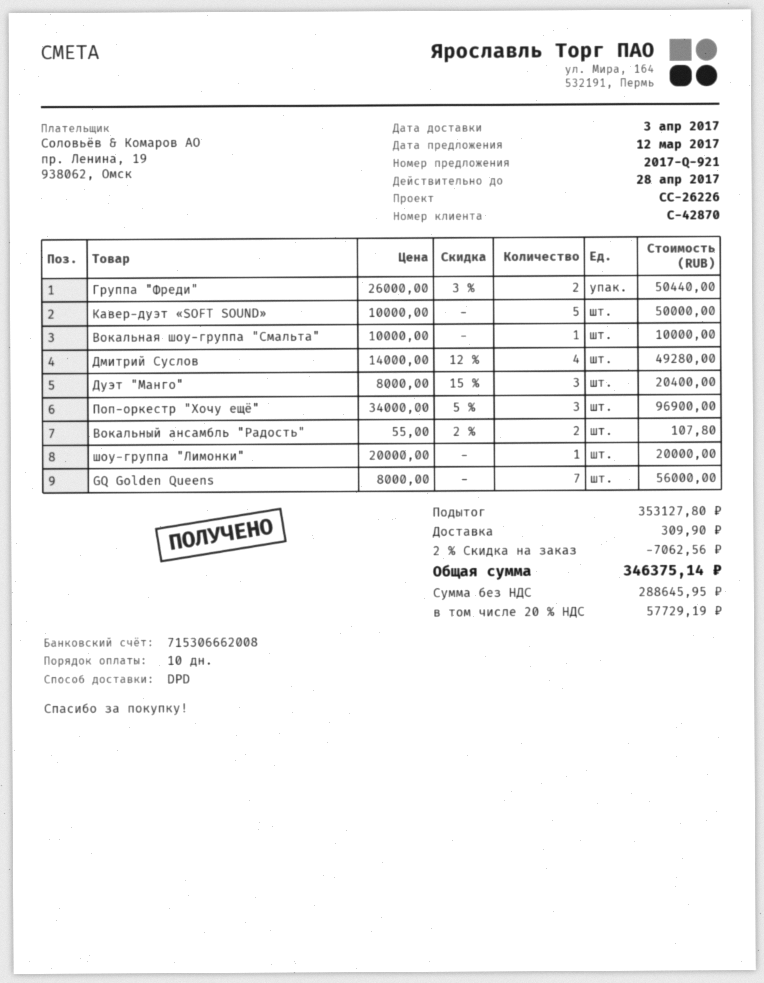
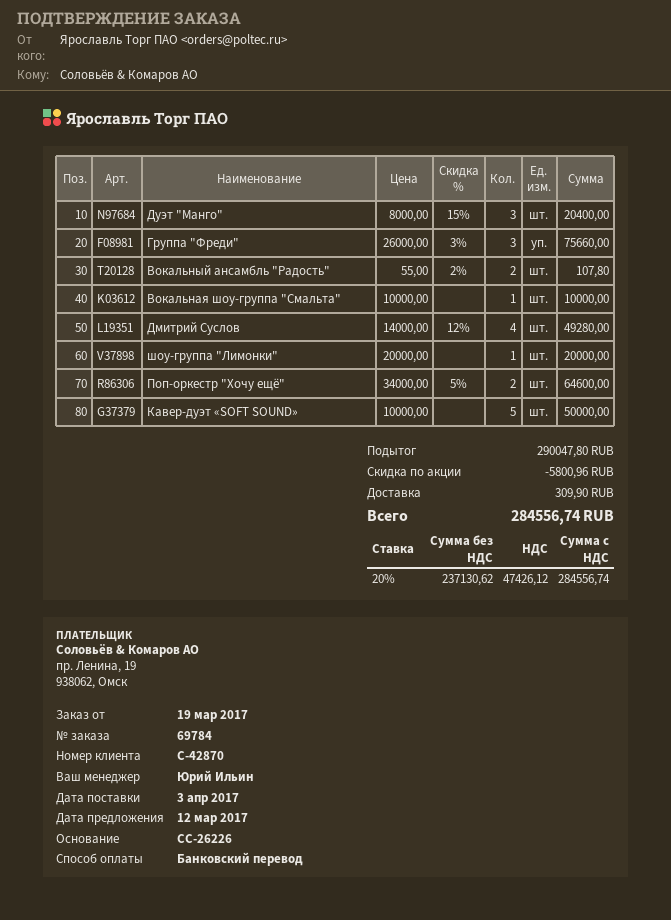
Группа "Фреди": 2 x 26000.00 - 3% = 50440.00 -> 3 x 26000.00 - 3% = 75660.00
Поп-оркестр "Хочу ещё": 3 x 34000.00 - 5% = 96900.00 -> 2 x 34000.00 - 5% = 64600.00
GQ Golden Queens: 7 x 8000.00 = 56000.00 -> none
subtotal: 353127.80 -> 290047.80
discount: 7062.56 -> 5800.96
net: 288645.95 -> 237130.62
tax: 20% = 57729.19 -> 20% = 47426.12
total: 346375.14 -> 284556.74

